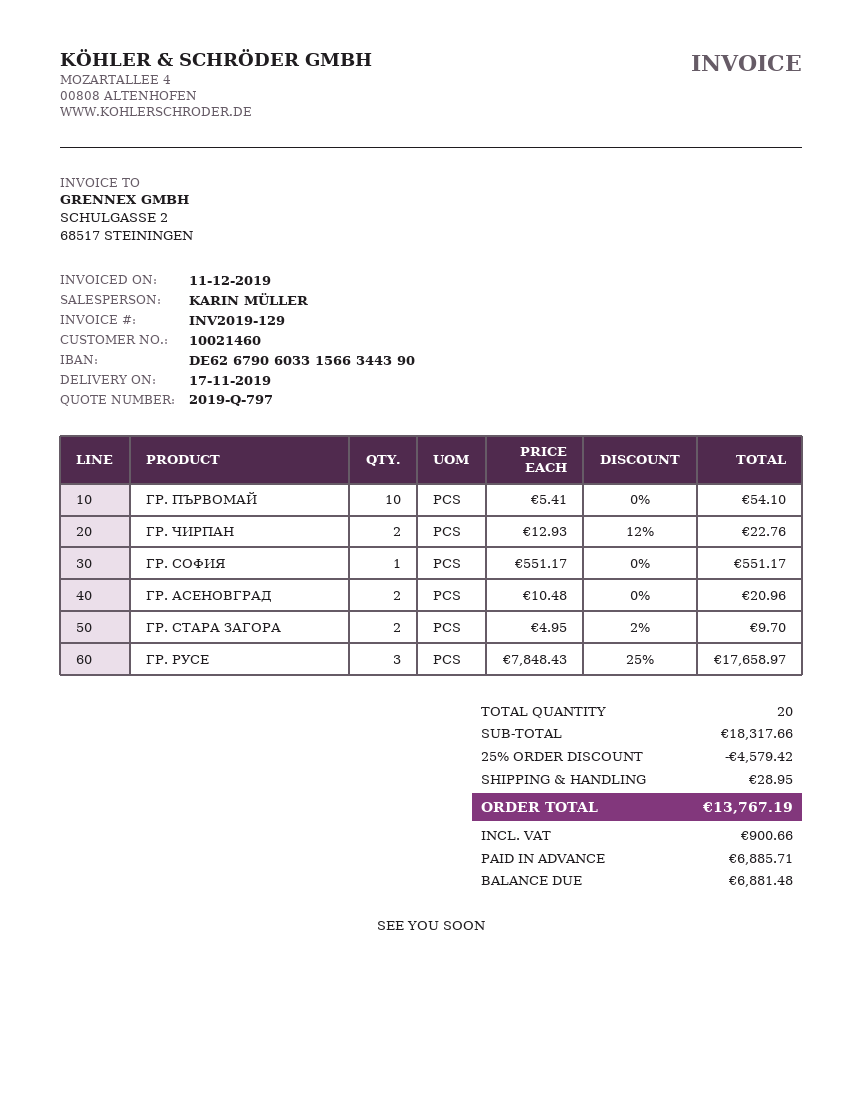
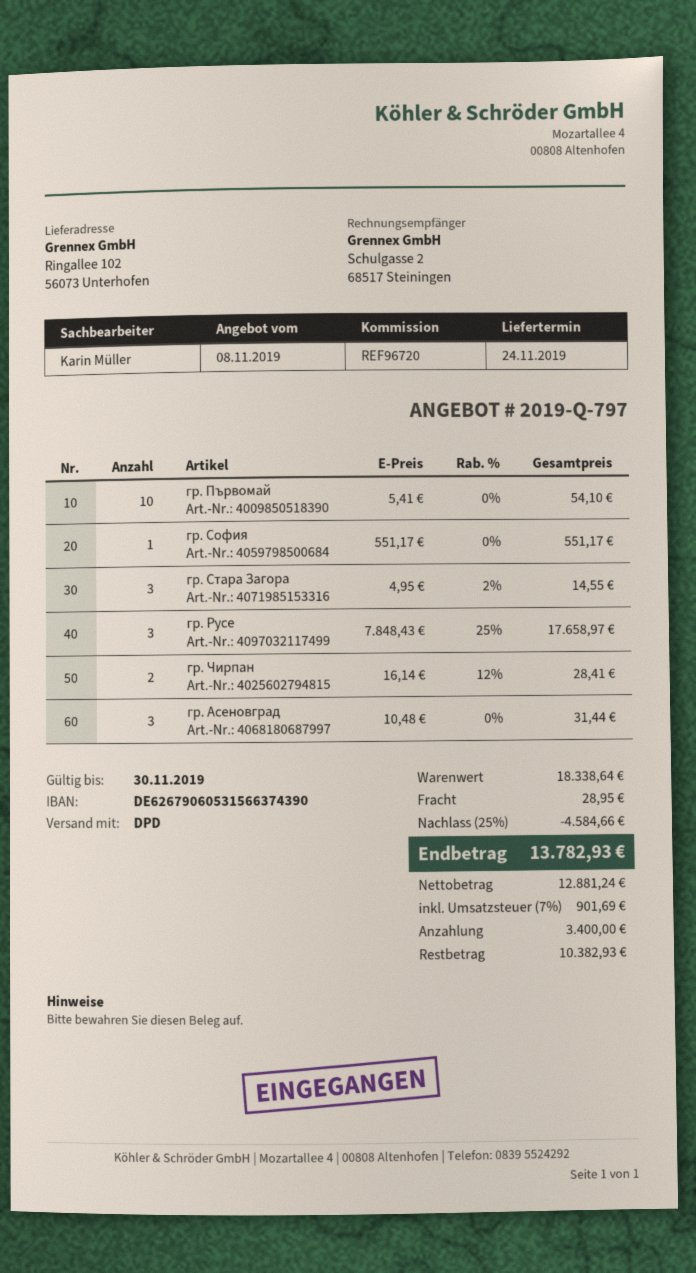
delivery date: 2019-11-17 -> 2019-11-24
bank account: DE62679060331566344390 -> DE62679060531566374390
ГР. ЧИРПАН: 2 x 12.93 - 12% = 22.76 -> 2 x 16.14 - 12% = 28.41
ГР. АСЕНОВГРАД: 2 x 10.48 = 20.96 -> 3 x 10.48 = 31.44
ГР. СТАРА ЗАГОРА: 2 x 4.95 - 2% = 9.70 -> 3 x 4.95 - 2% = 14.55
subtotal: 18317.66 -> 18338.64
discount: 25% = 4579.42 -> 25% = 4584.66
tax: 900.66 -> 901.69
total: 13767.19 -> 13782.93
deposit: 6885.71 -> 3400.00
balance: 6881.48 -> 10382.93

